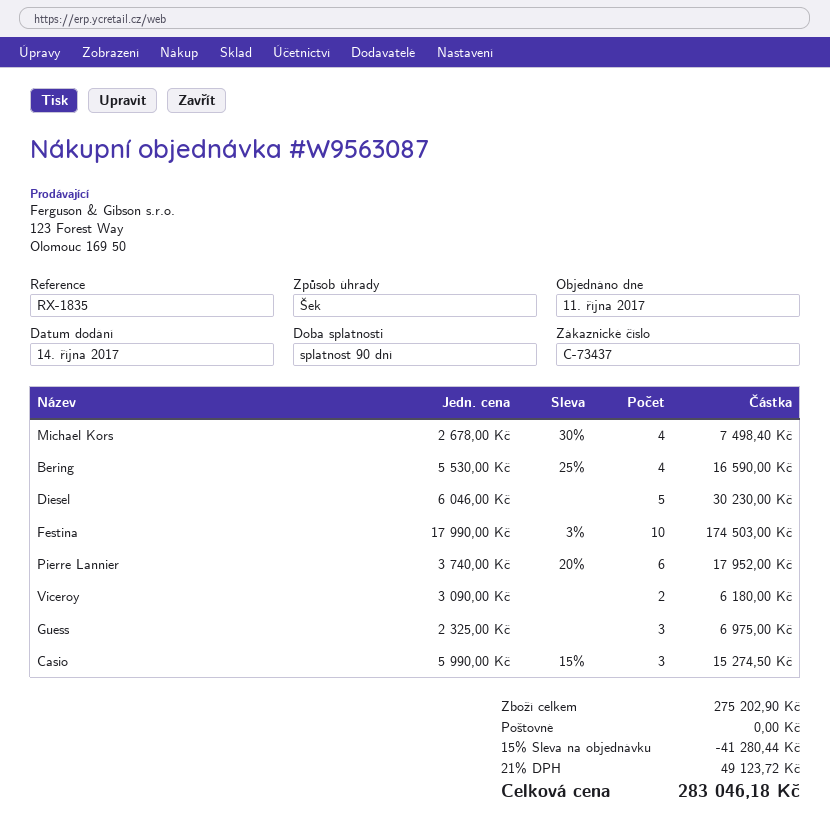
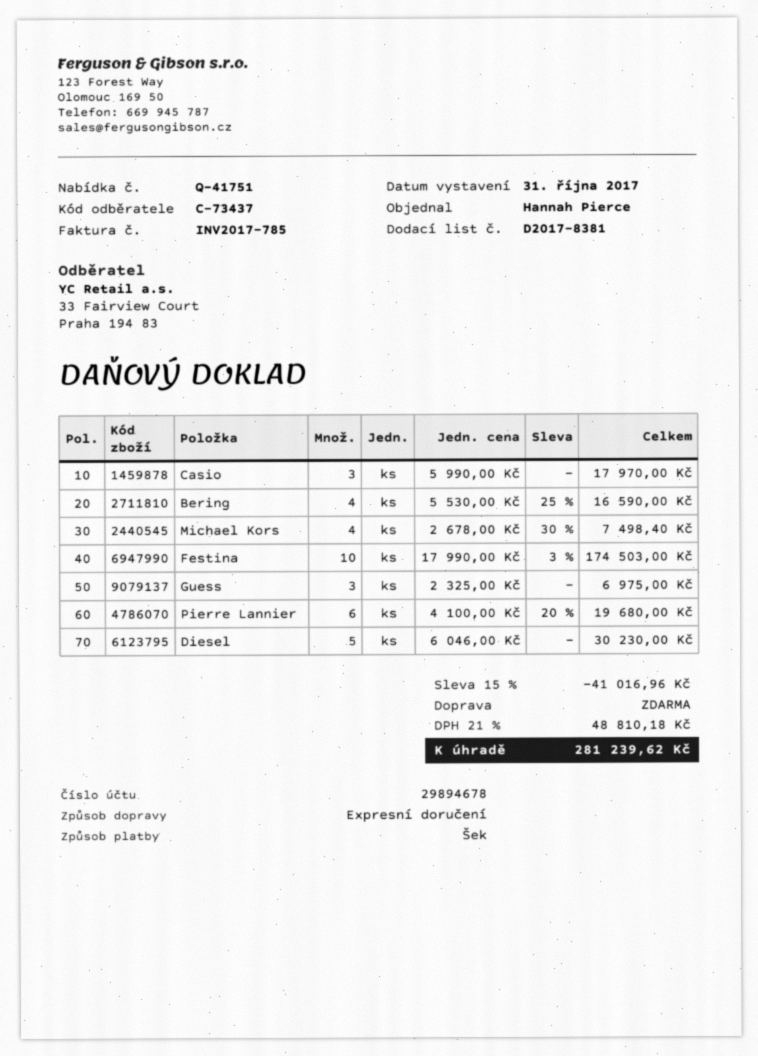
Pierre Lannier: 6 x 3740.00 - 20% = 17952.00 -> 6 x 4100.00 - 20% = 19680.00
Viceroy: 2 x 3090.00 = 6180.00 -> none
Casio: 3 x 5990.00 - 15% = 15274.50 -> 3 x 5990.00 = 17970.00
discount: 15% = 41280.44 -> 15% = 41016.96
tax: 21% = 49123.72 -> 21% = 48810.18
total: 283046.18 -> 281239.62

